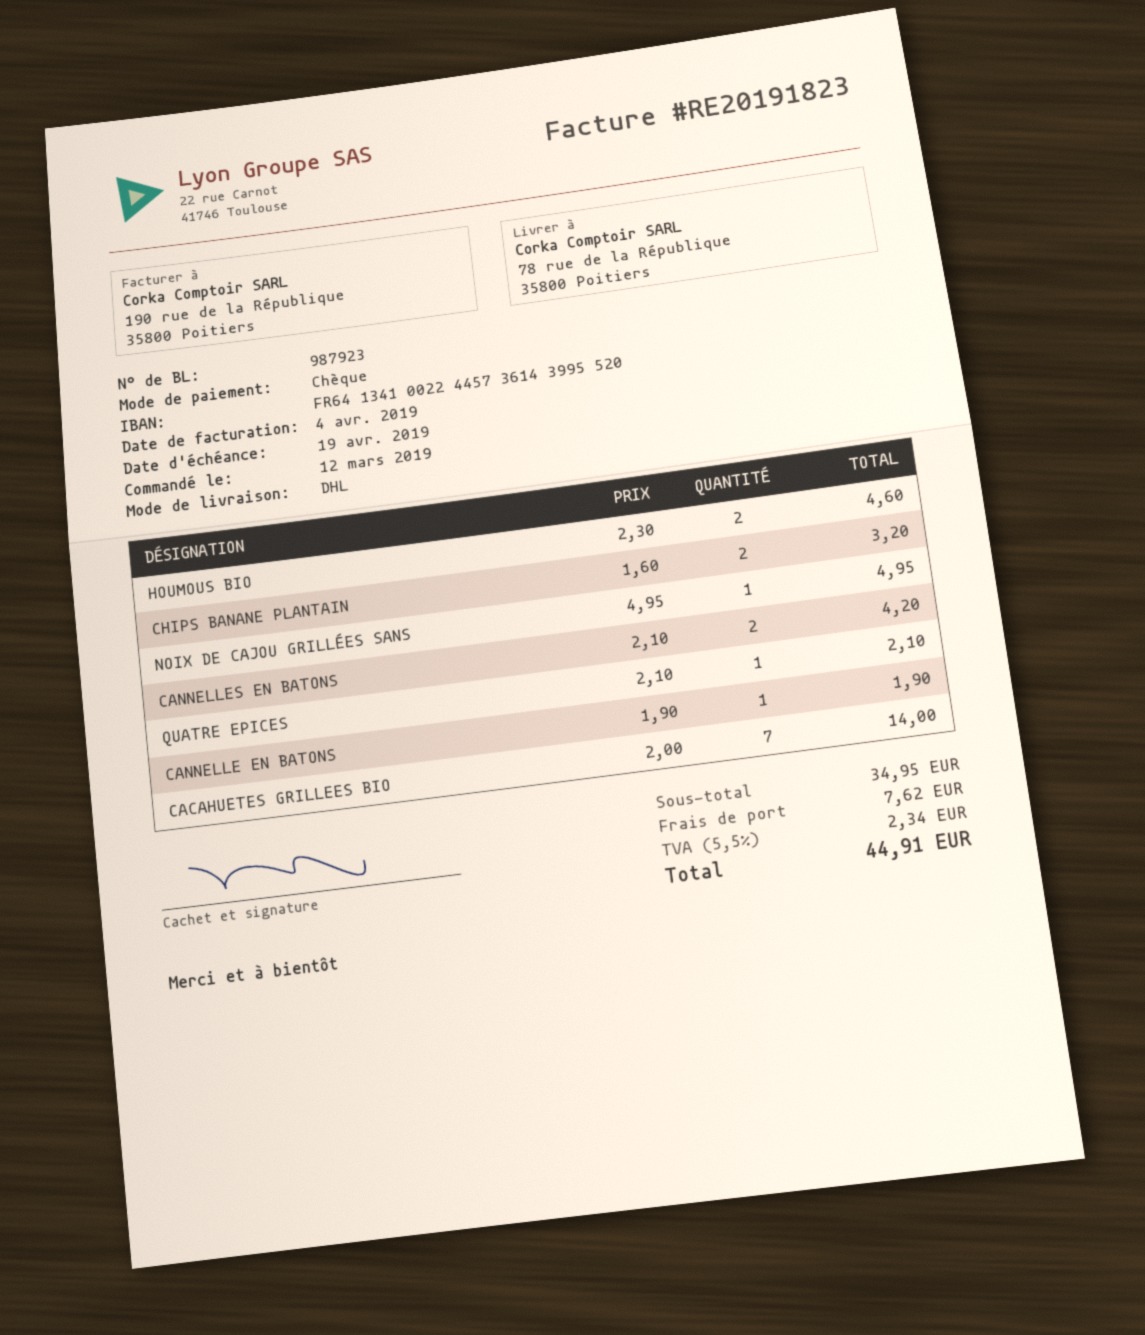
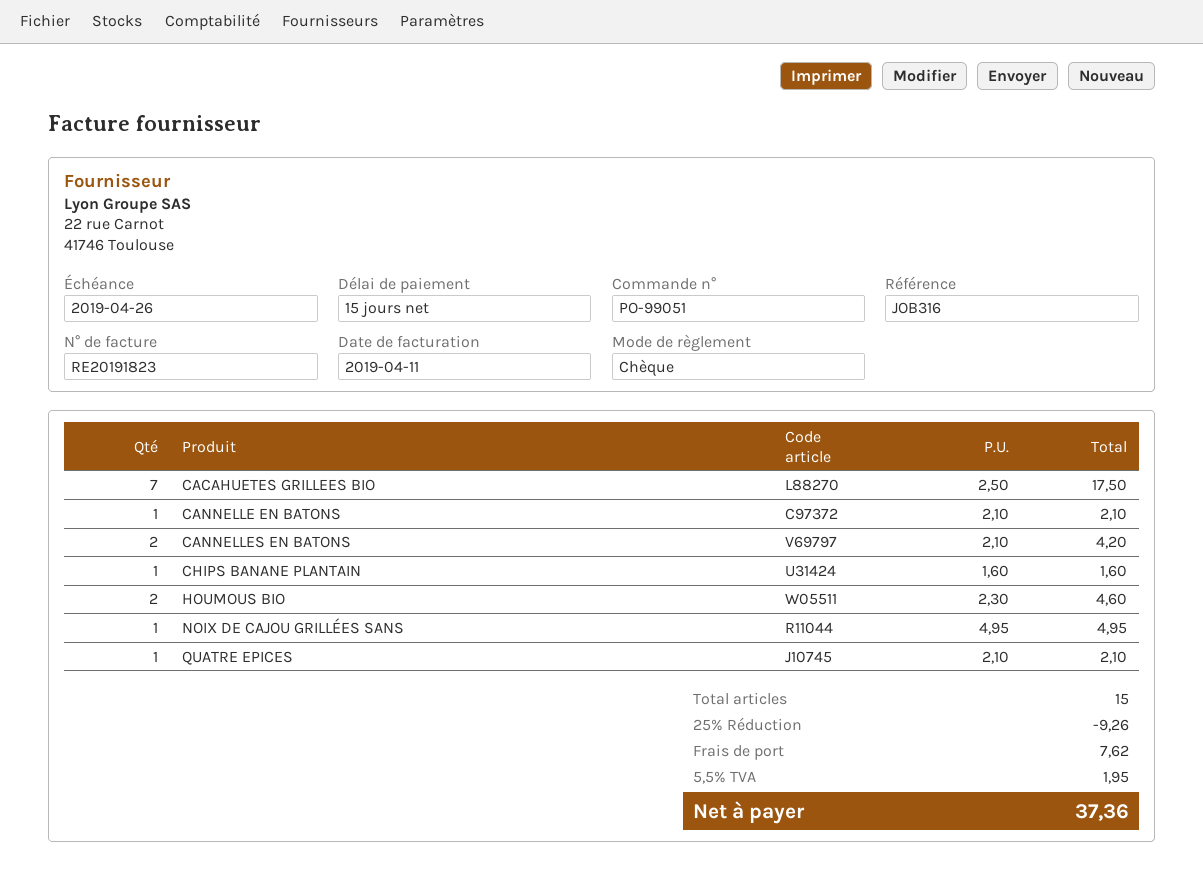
invoice date: 2019-04-04 -> 2019-04-11
due date: 2019-04-19 -> 2019-04-26
CHIPS BANANE PLANTAIN: 2 x 1.60 = 3.20 -> 1 x 1.60 = 1.60
CANNELLE EN BATONS: 1 x 1.90 = 1.90 -> 1 x 2.10 = 2.10
CACAHUETES GRILLEES BIO: 7 x 2.00 = 14.00 -> 7 x 2.50 = 17.50
discount: none -> 25% = 9.26
tax: 5.5% = 2.34 -> 5.5% = 1.95
total: 44.91 -> 37.36

